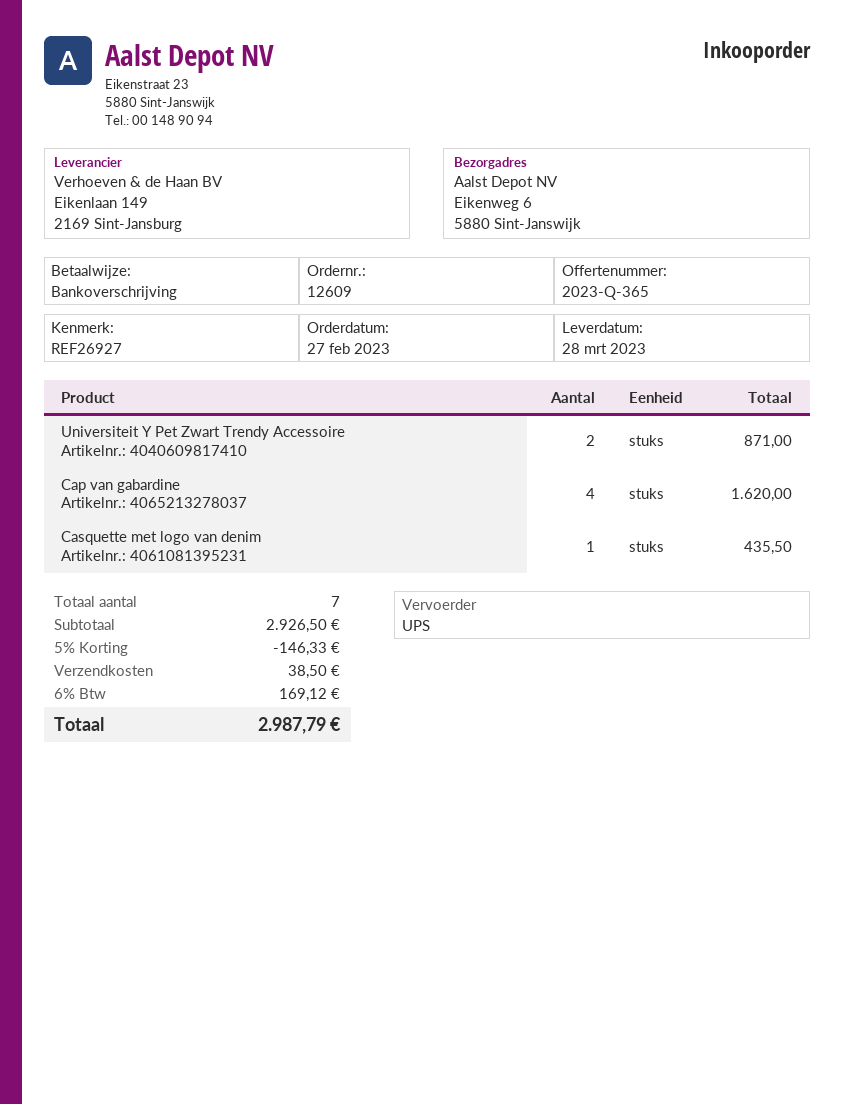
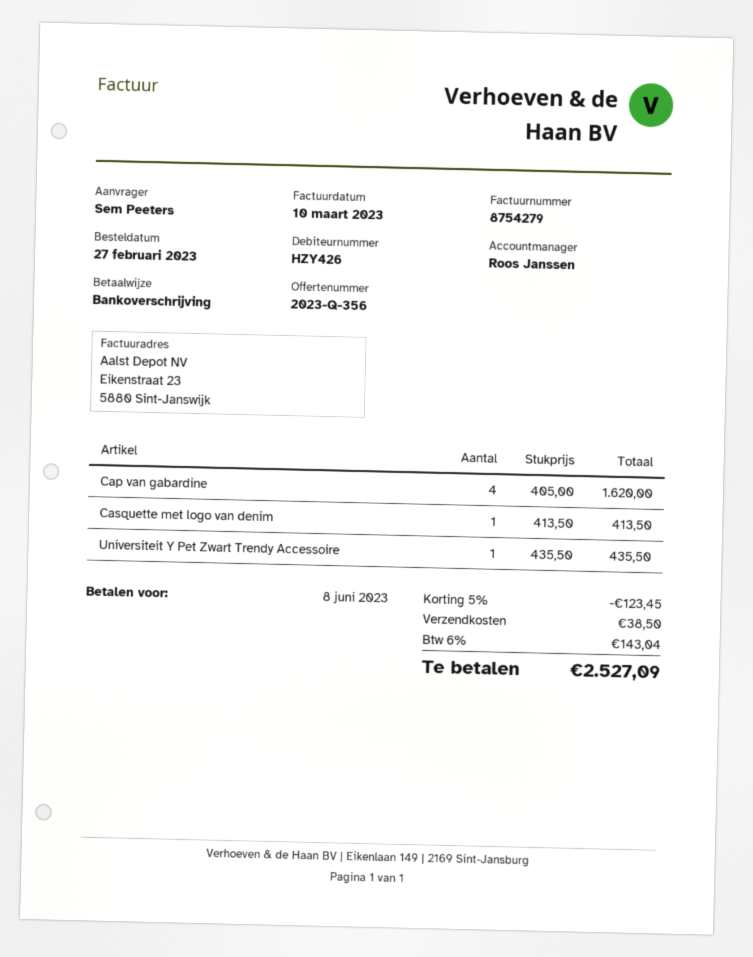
quote number: 2023-Q-365 -> 2023-Q-356
Universiteit Y Pet Zwart Trendy Accessoire: 2 for 871.00 -> 1 for 435.50
Casquette met logo van denim: 1 for 435.50 -> 1 for 413.50
discount: 5% = 146.33 -> 5% = 123.45
tax: 6% = 169.12 -> 6% = 143.04
total: 2987.79 -> 2527.09

